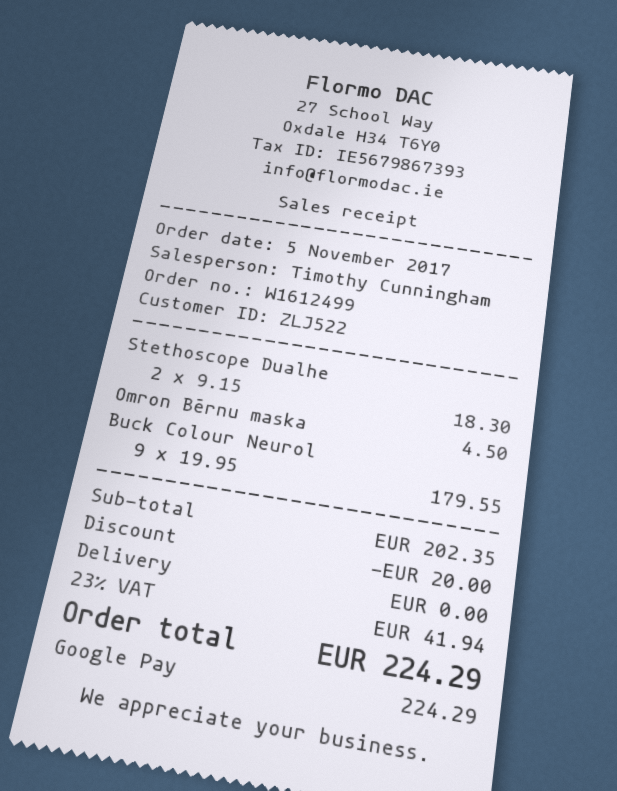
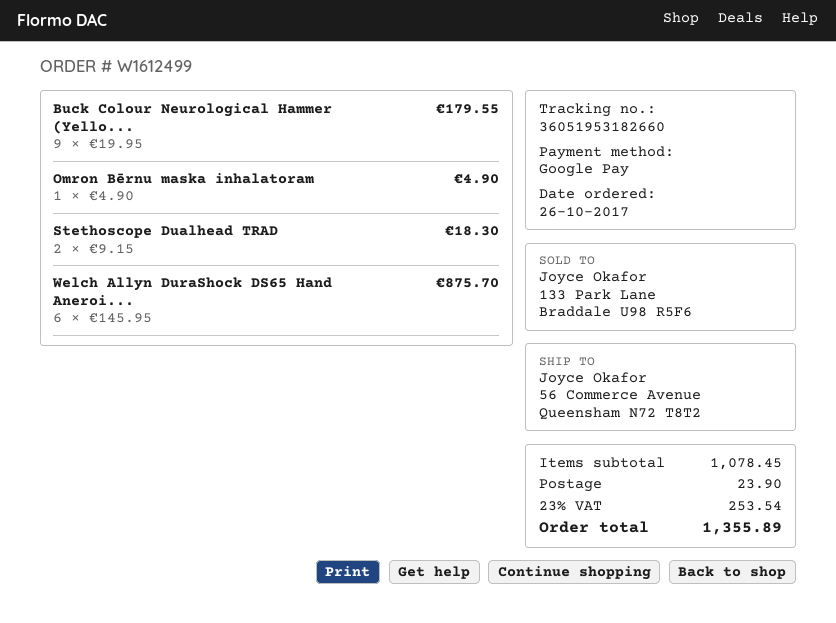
order date: 2017-11-05 -> 2017-10-26
Omron Bērnu maska: 1 x 4.50 = 4.50 -> 1 x 4.90 = 4.90
Welch Allyn DuraShock DS65 Hand Aneroi...: none -> 6 x 145.95 = 875.70
subtotal: 202.35 -> 1078.45
discount: 20.00 -> none
shipping: 0.00 -> 23.90
tax: 23% = 41.94 -> 23% = 253.54
total: 224.29 -> 1355.89

